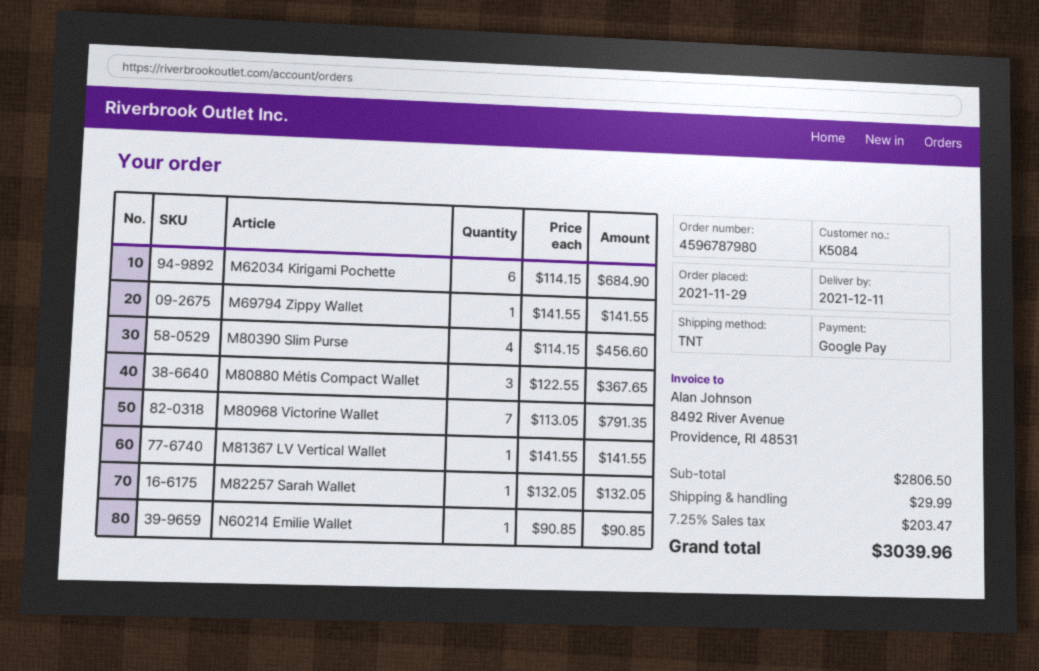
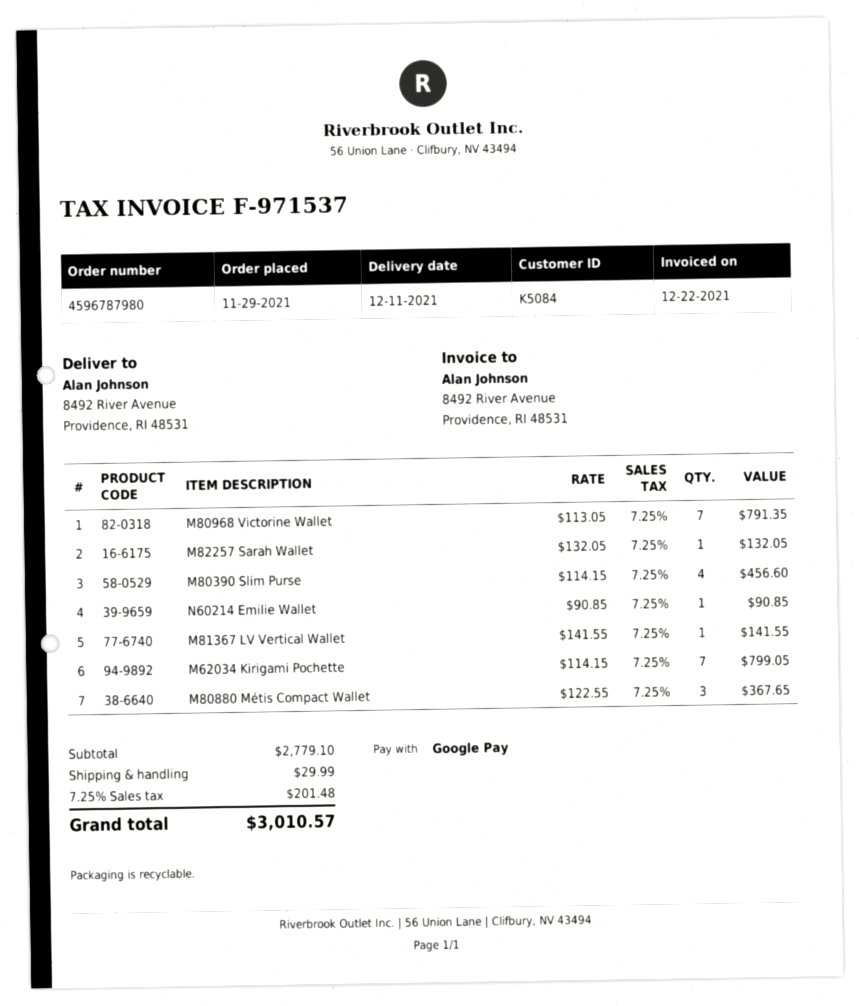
M62034 Kirigami Pochette: 6 x 114.15 = 684.90 -> 7 x 114.15 = 799.05
M69794 Zippy Wallet: 1 x 141.55 = 141.55 -> none
subtotal: 2806.50 -> 2779.10
tax: 7.25% = 203.47 -> 7.25% = 201.48
total: 3039.96 -> 3010.57

